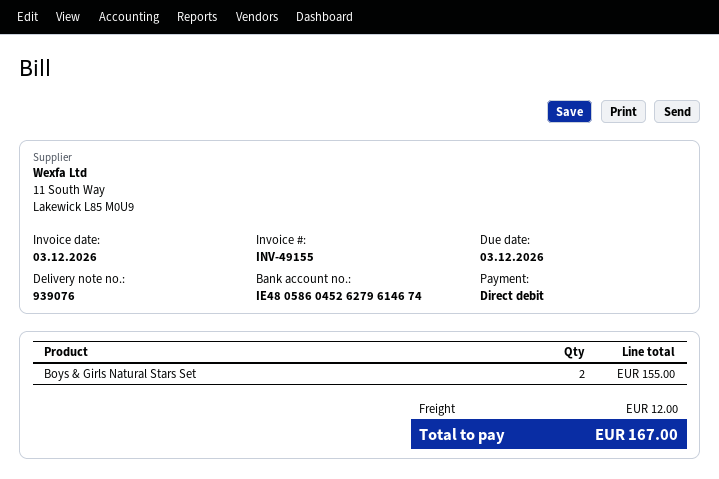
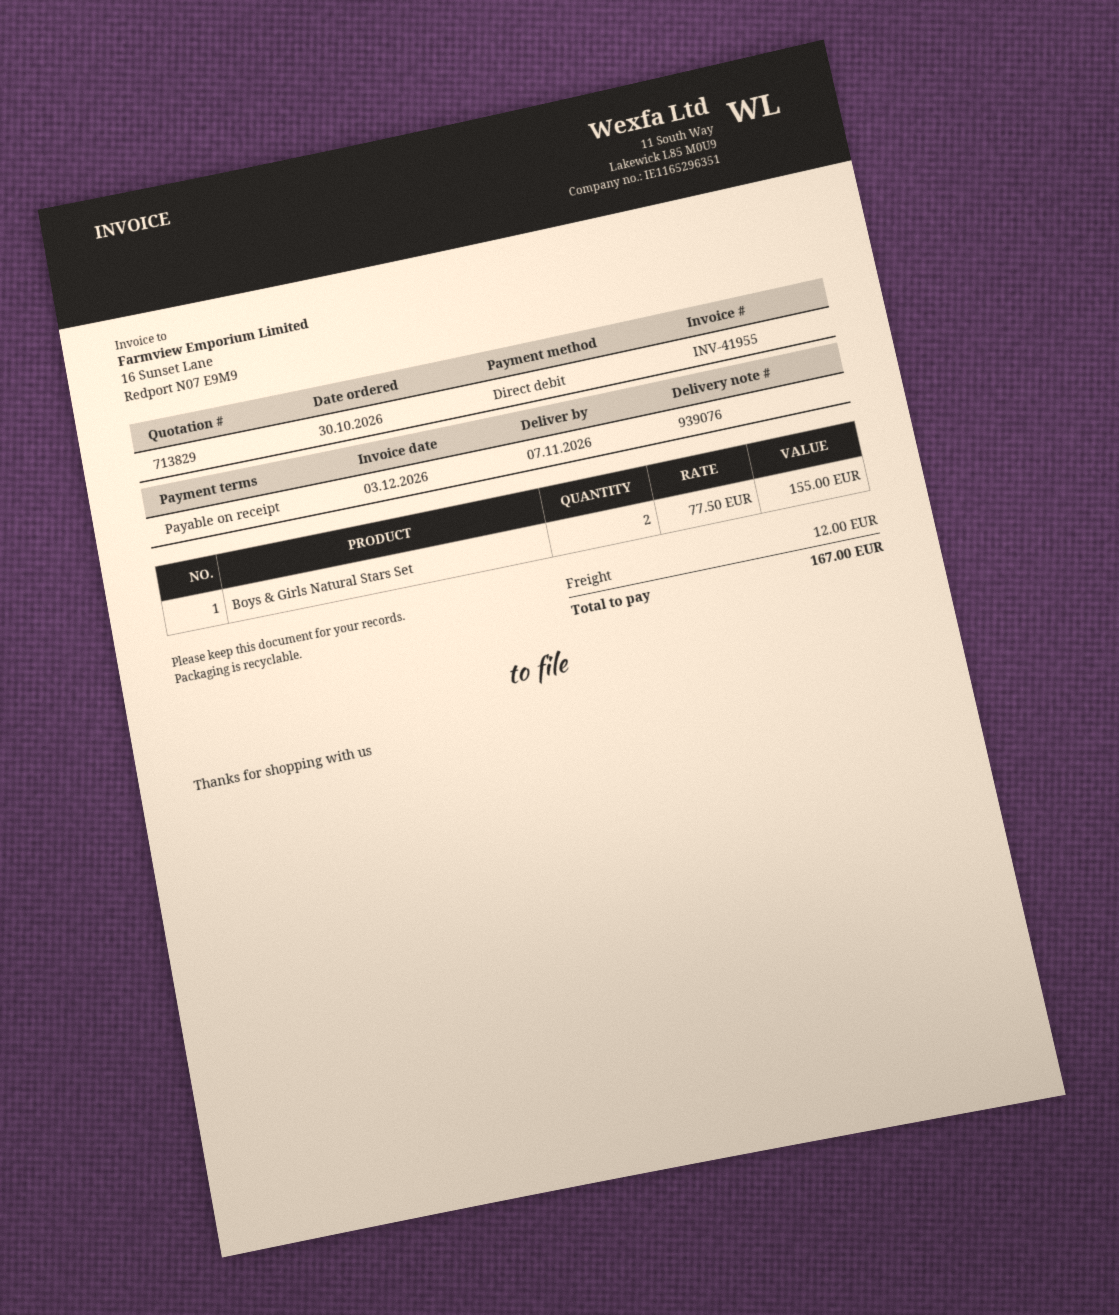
invoice number: INV-49155 -> INV-41955

